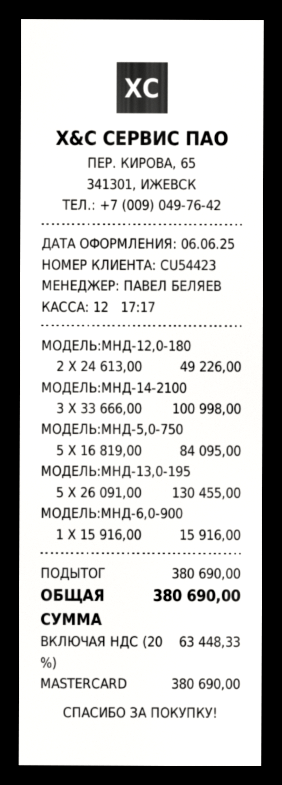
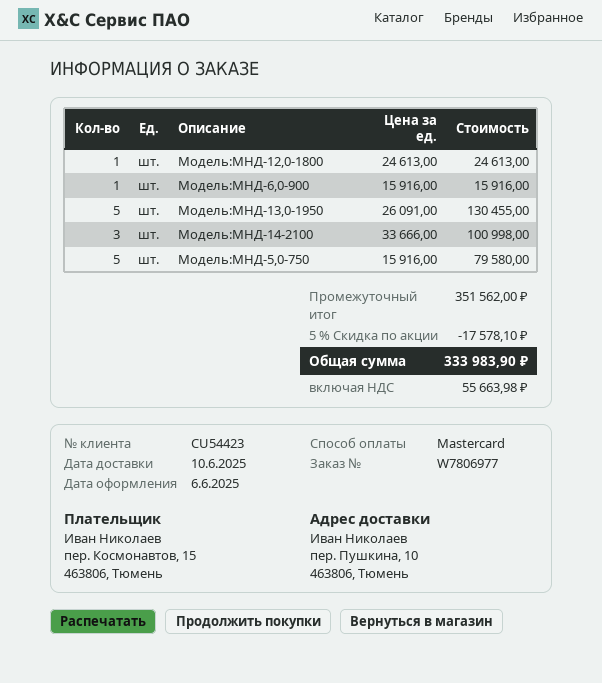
МОДЕЛЬ:МНД-12,0-180: 2 x 24613.00 = 49226.00 -> 1 x 24613.00 = 24613.00
МОДЕЛЬ:МНД-5,0-750: 5 x 16819.00 = 84095.00 -> 5 x 15916.00 = 79580.00
subtotal: 380690.00 -> 351562.00
discount: none -> 5% = 17578.10
tax: 63448.33 -> 55663.98
total: 380690.00 -> 333983.90

